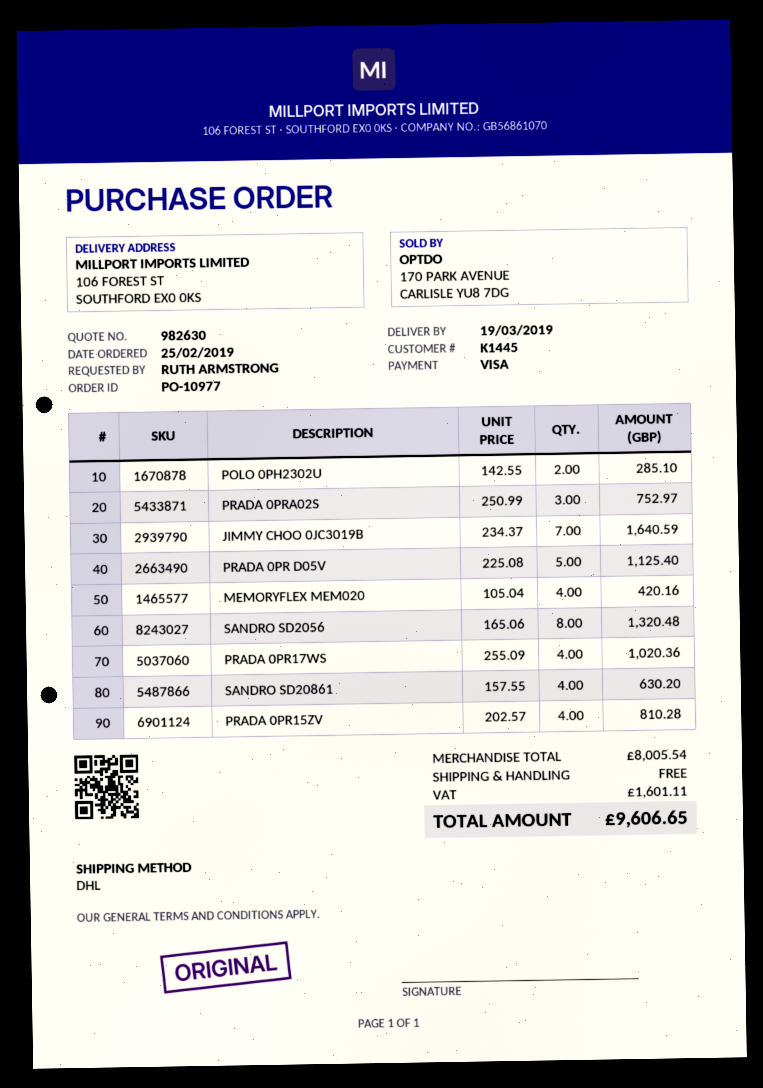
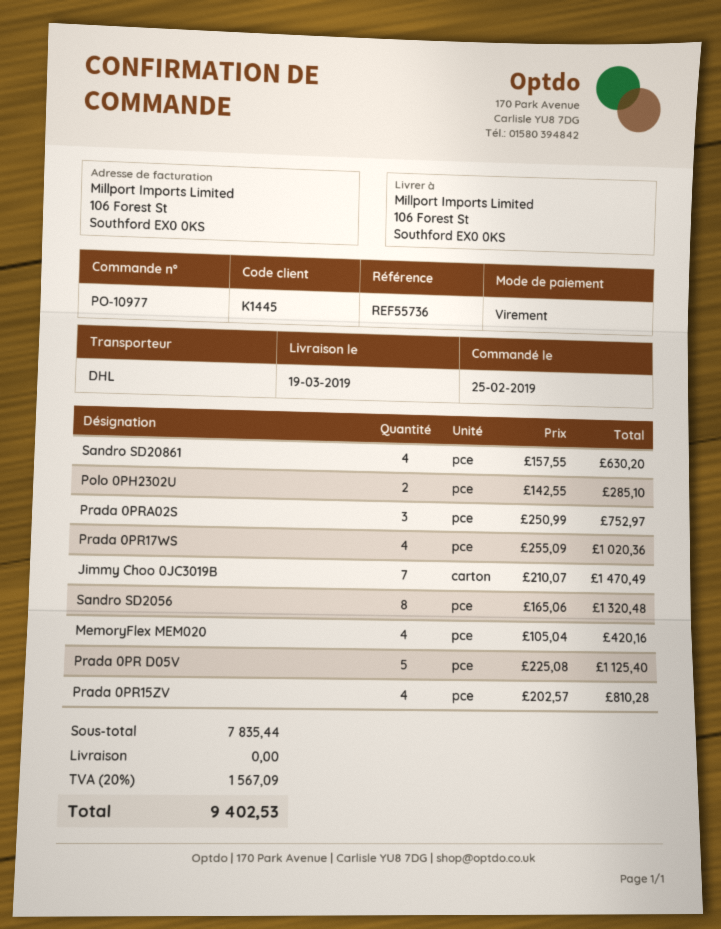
payment method: Visa -> bank transfer
JIMMY CHOO 0JC3019B: 7 x 234.37 = 1640.59 -> 7 x 210.07 = 1470.49
subtotal: 8005.54 -> 7835.44
tax: 1601.11 -> 1567.09
total: 9606.65 -> 9402.53

